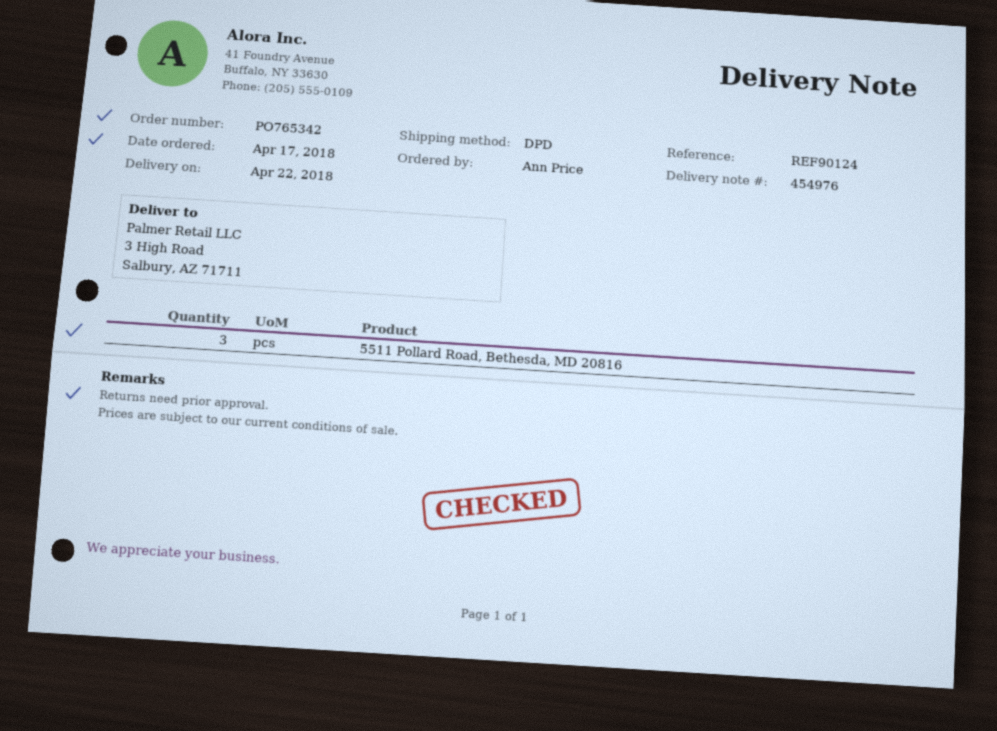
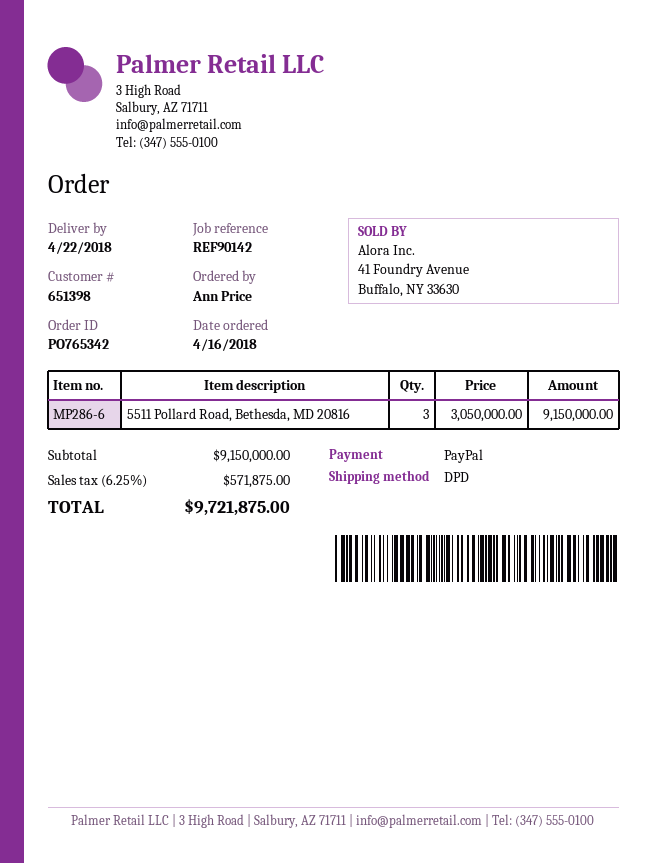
order date: 2018-04-17 -> 2018-04-16
reference: REF90124 -> REF90142

